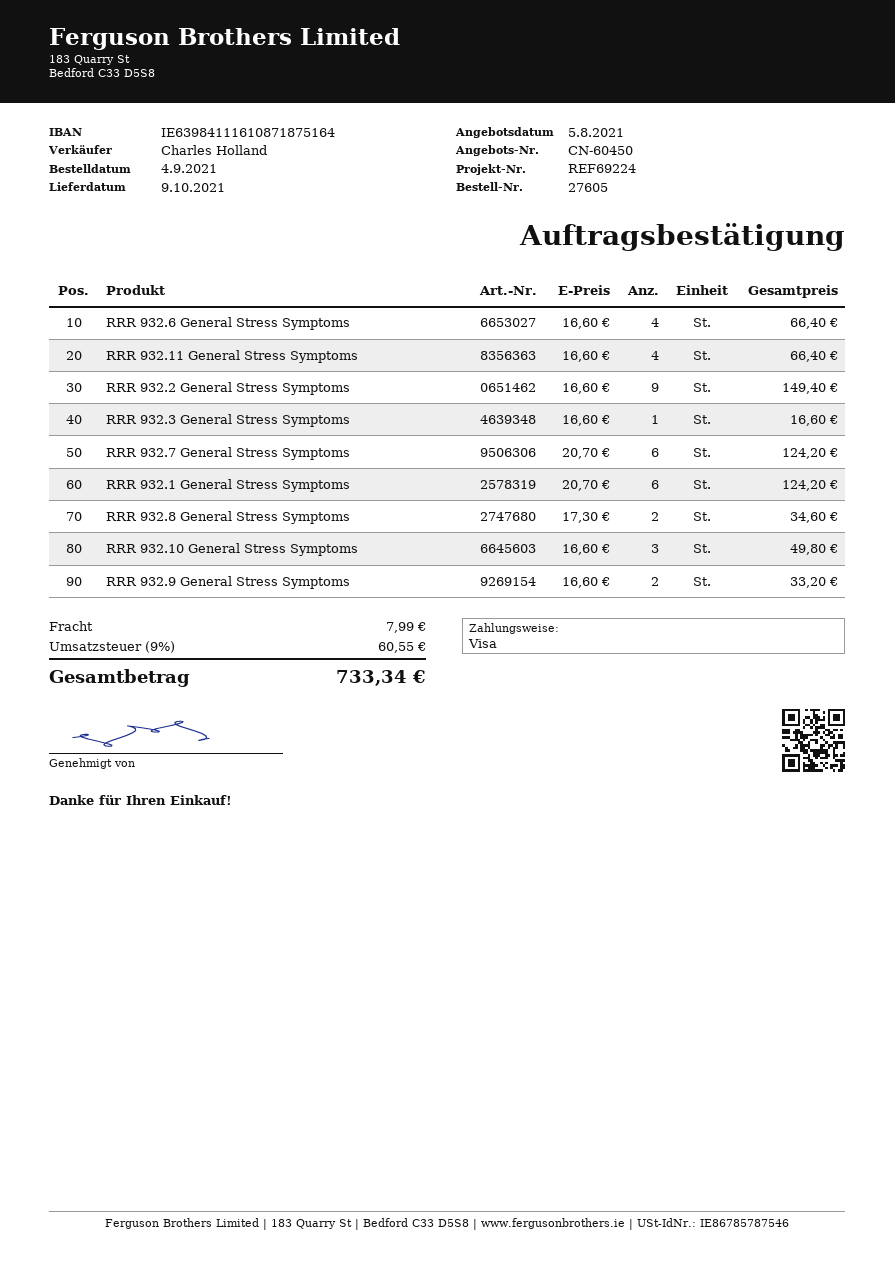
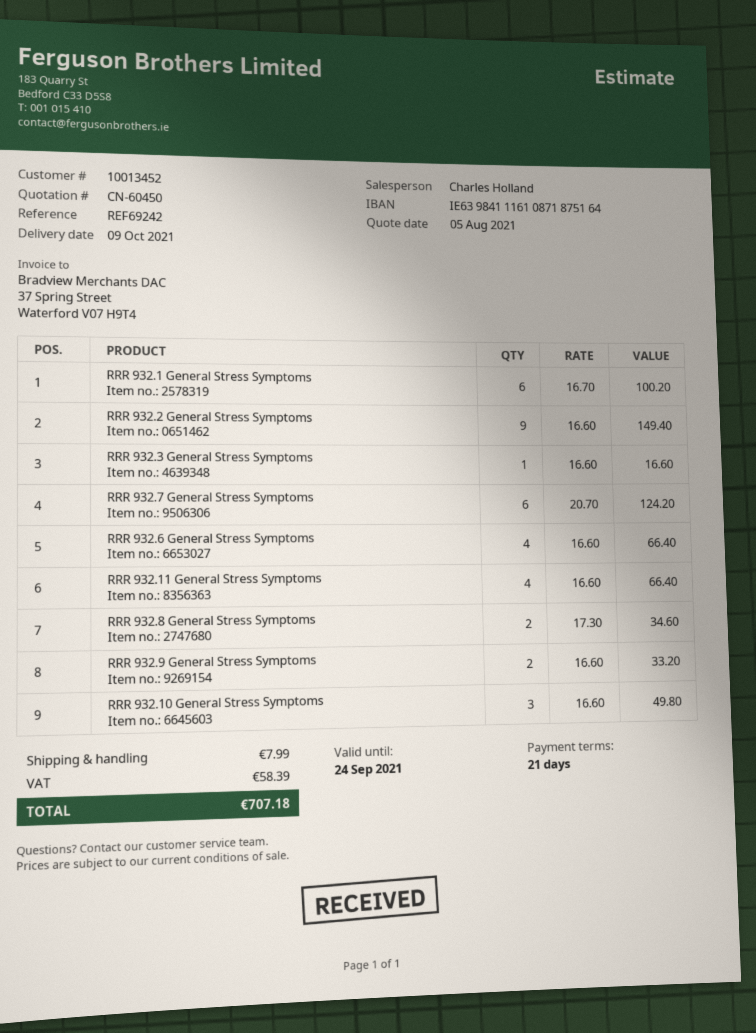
reference: REF69224 -> REF69242
RRR 932.1 General Stress Symptoms: 6 x 20.70 = 124.20 -> 6 x 16.70 = 100.20
tax: 60.55 -> 58.39
total: 733.34 -> 707.18

